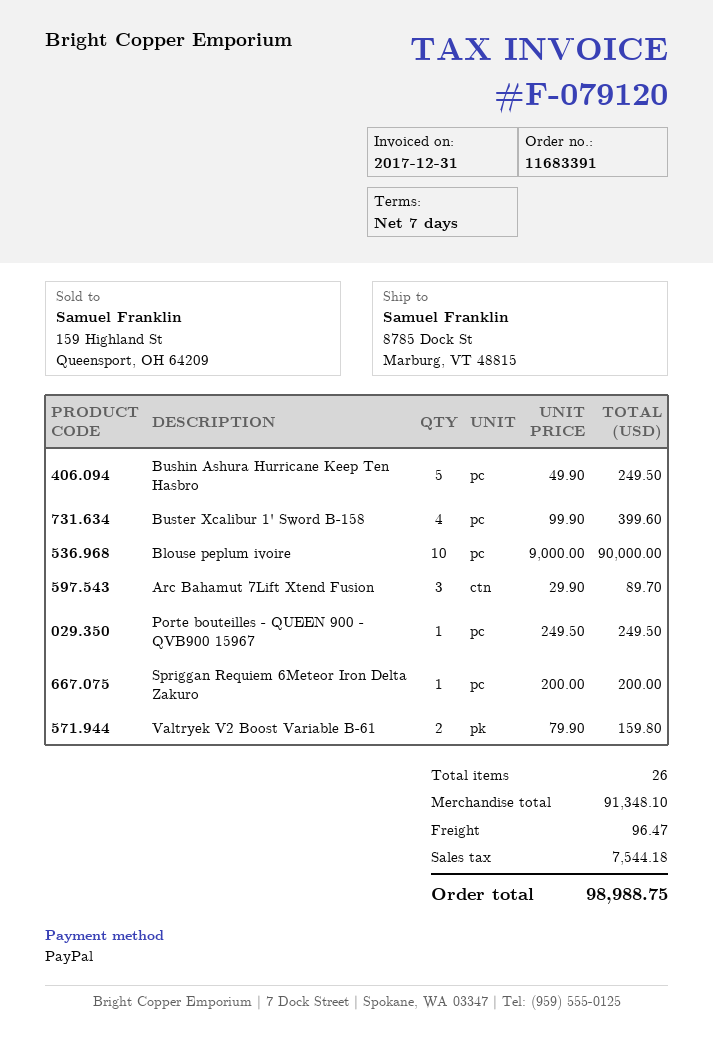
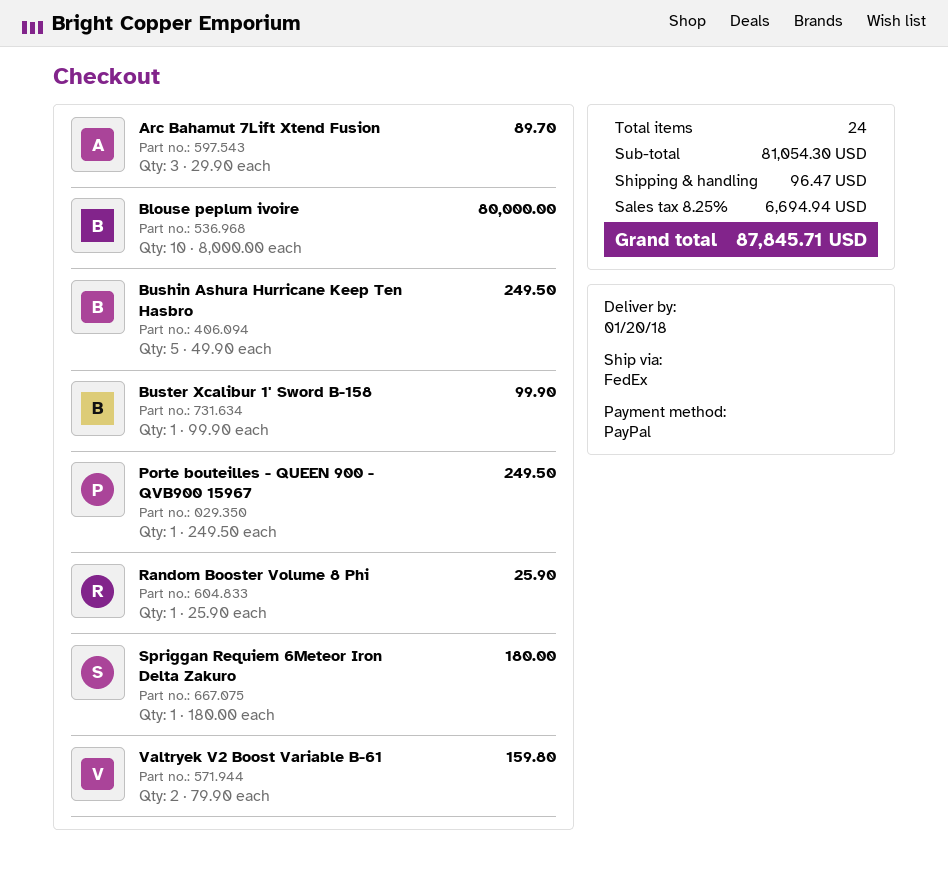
Buster Xcalibur 1' Sword B-158: 4 x 99.90 = 399.60 -> 1 x 99.90 = 99.90
Blouse peplum ivoire: 10 x 9000.00 = 90000.00 -> 10 x 8000.00 = 80000.00
Spriggan Requiem 6Meteor Iron Delta Zakuro: 1 x 200.00 = 200.00 -> 1 x 180.00 = 180.00
Random Booster Volume 8 Phi: none -> 1 x 25.90 = 25.90
total quantity: 26 -> 24
subtotal: 91348.10 -> 81054.30
tax: 7544.18 -> 6694.94
total: 98988.75 -> 87845.71

